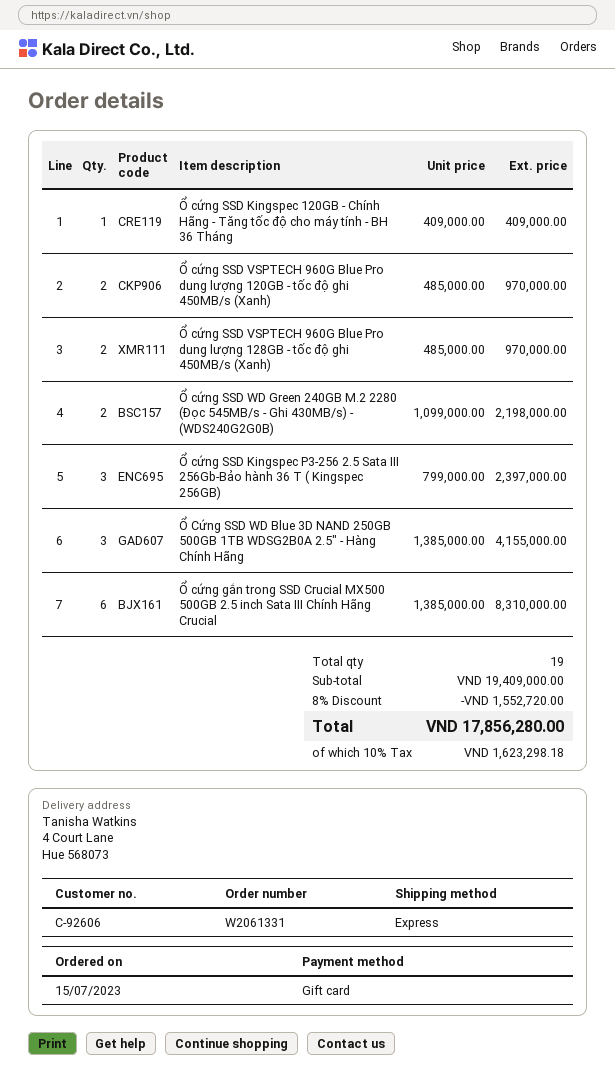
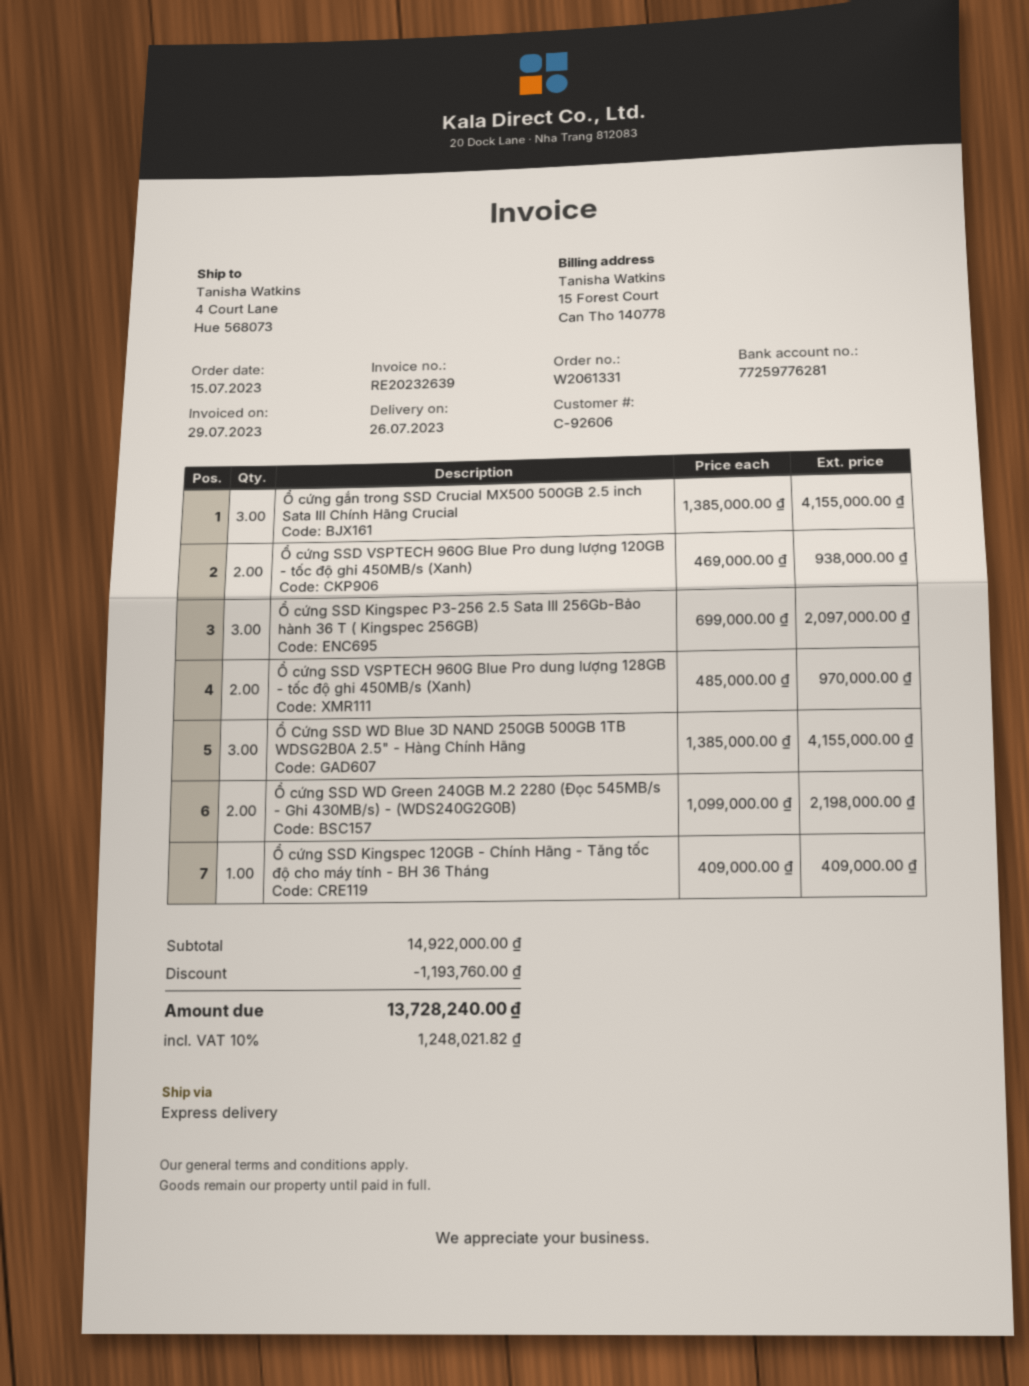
Ổ cứng SSD VSPTECH 960G Blue Pro dung lượng 120GB - tốc độ ghi 450MB/s (Xanh): 2 x 485000.00 = 970000.00 -> 2 x 469000.00 = 938000.00
Ổ cứng SSD Kingspec P3-256 2.5 Sata III 256Gb-Bảo hành 36 T ( Kingspec 256GB): 3 x 799000.00 = 2397000.00 -> 3 x 699000.00 = 2097000.00
Ổ cứng gắn trong SSD Crucial MX500 500GB 2.5 inch Sata III Chính Hãng Crucial: 6 x 1385000.00 = 8310000.00 -> 3 x 1385000.00 = 4155000.00
subtotal: 19409000.00 -> 14922000.00
discount: 1552720.00 -> 1193760.00
tax: 10% = 1623298.18 -> 10% = 1248021.82
total: 17856280.00 -> 13728240.00

